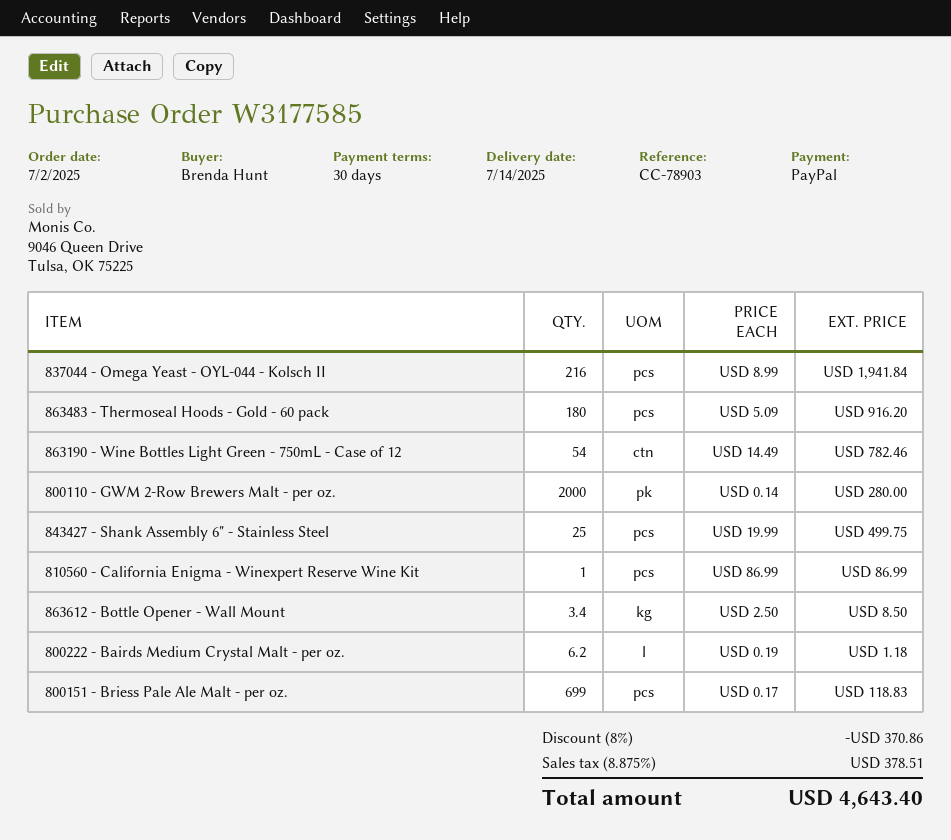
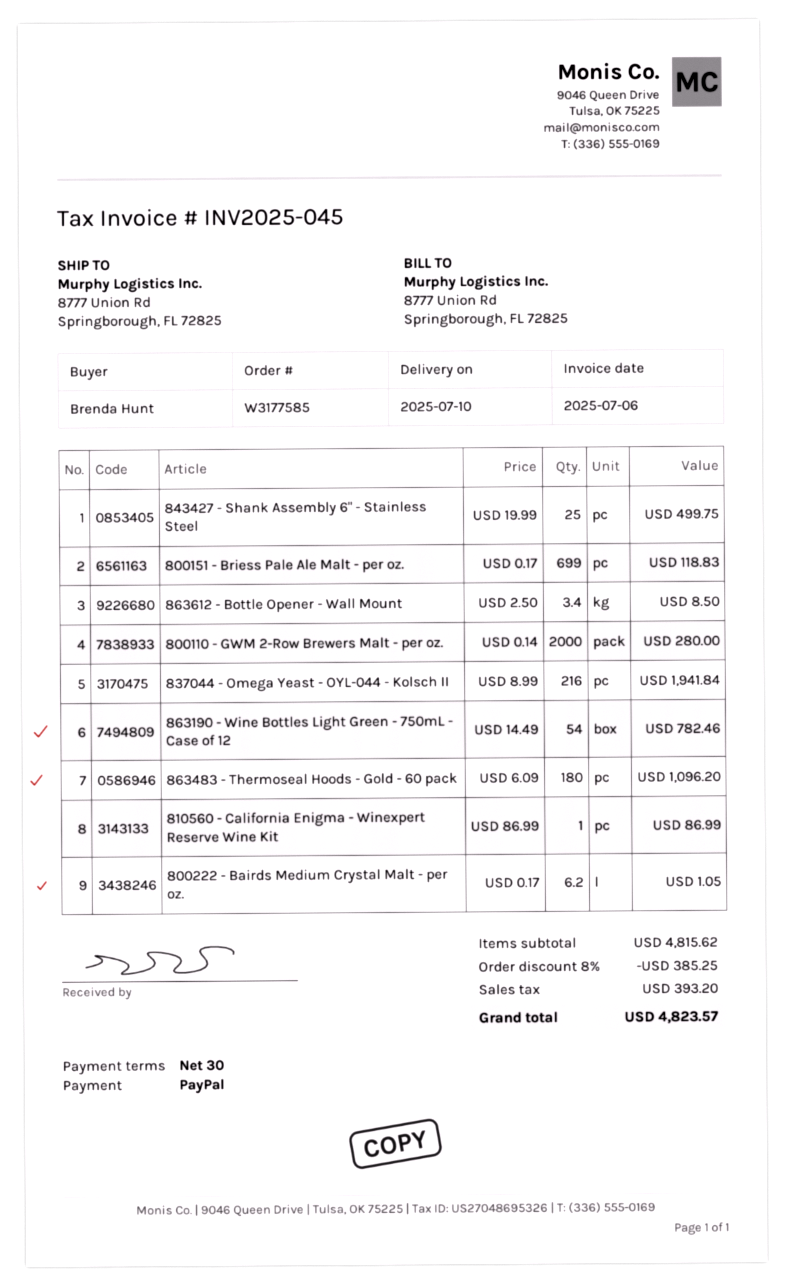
delivery date: 2025-07-14 -> 2025-07-10
863483 - Thermoseal Hoods - Gold - 60 pack: 180 x 5.09 = 916.20 -> 180 x 6.09 = 1096.20
800222 - Bairds Medium Crystal Malt - per oz.: 6.2 x 0.19 = 1.18 -> 6.2 x 0.17 = 1.05
discount: 8% = 370.86 -> 8% = 385.25
tax: 378.51 -> 393.20
total: 4643.40 -> 4823.57

